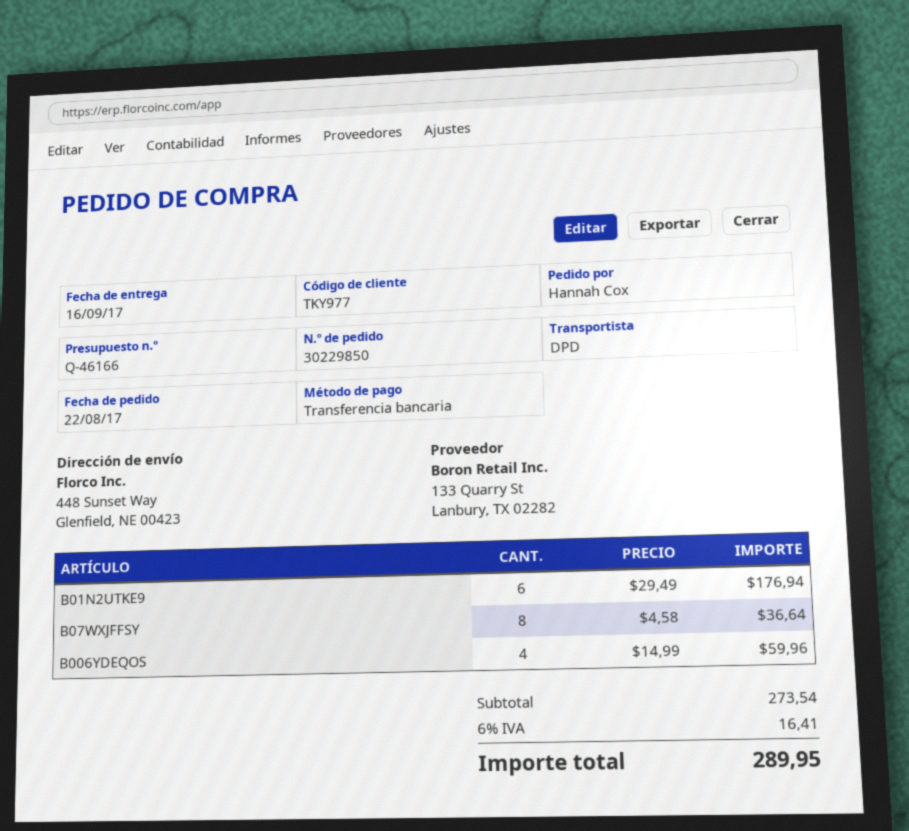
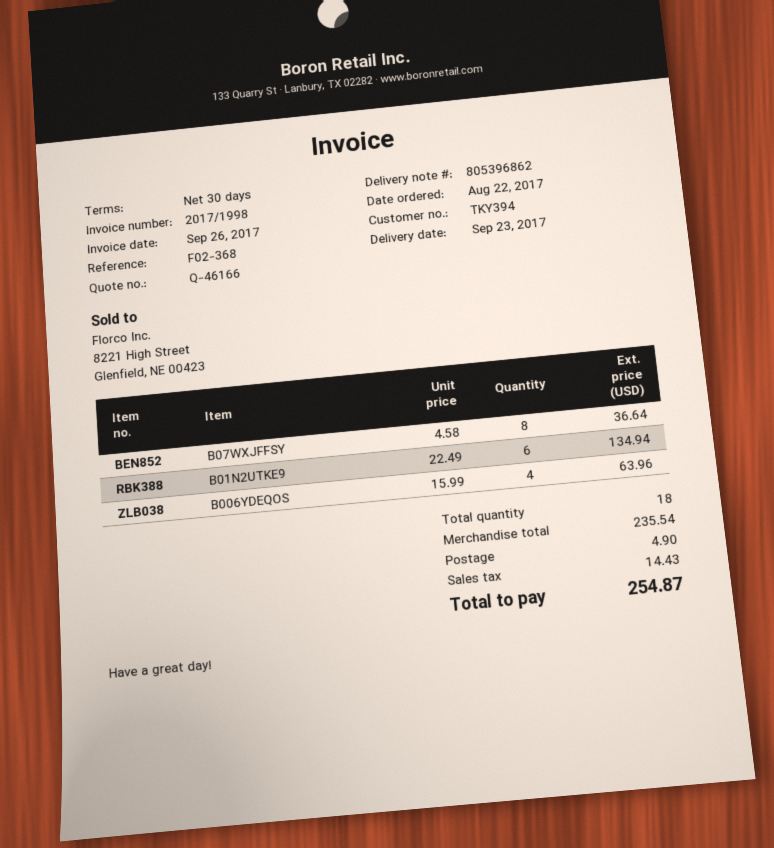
delivery date: 2017-09-16 -> 2017-09-23
customer number: TKY977 -> TKY394
B01N2UTKE9: 6 x 29.49 = 176.94 -> 6 x 22.49 = 134.94
B006YDEQOS: 4 x 14.99 = 59.96 -> 4 x 15.99 = 63.96
subtotal: 273.54 -> 235.54
shipping: none -> 4.90
tax: 16.41 -> 14.43
total: 289.95 -> 254.87

